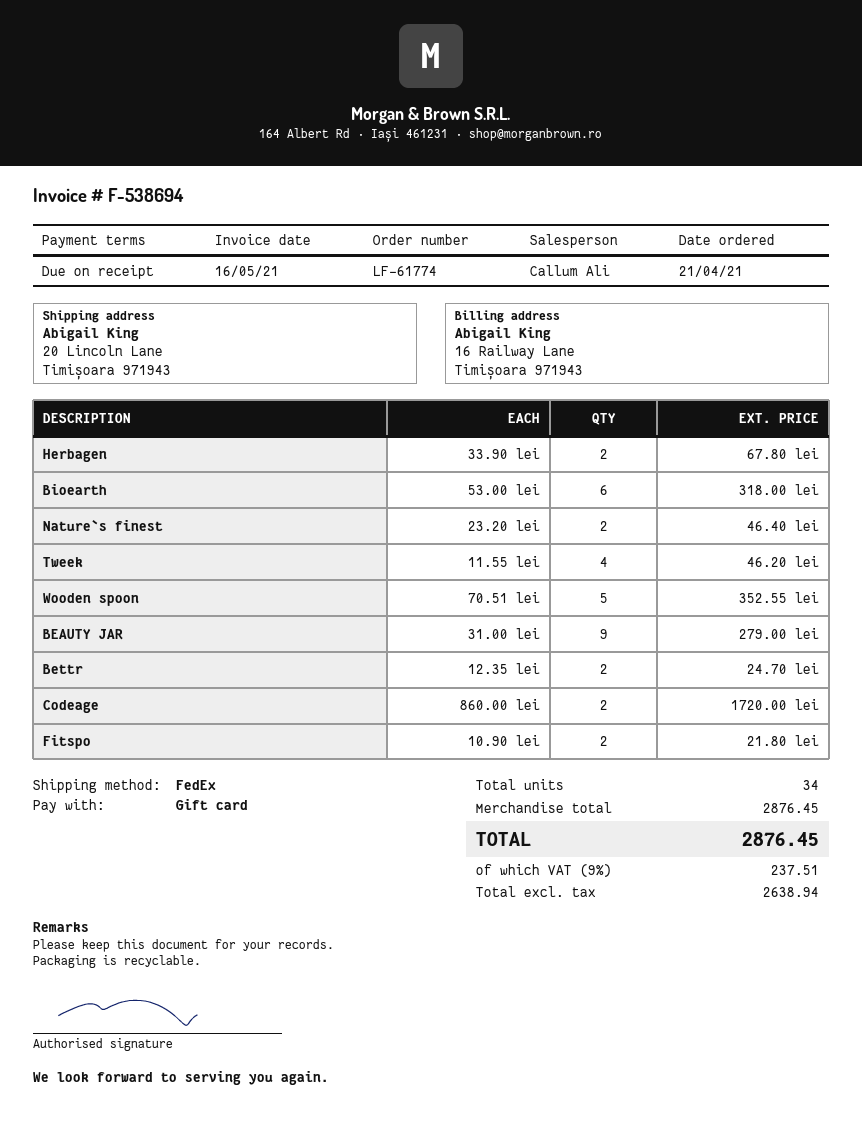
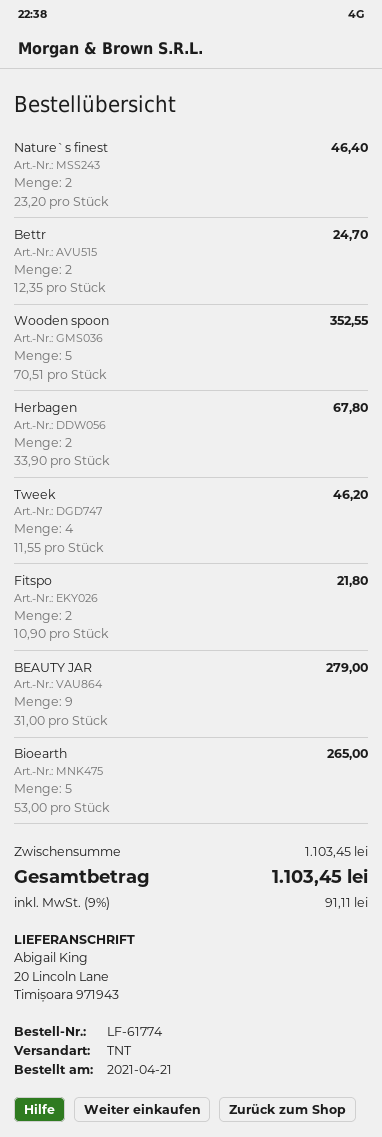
shipping method: FedEx -> TNT
Bioearth: 6 x 53.00 = 318.00 -> 5 x 53.00 = 265.00
Codeage: 2 x 860.00 = 1720.00 -> none
subtotal: 2876.45 -> 1103.45
tax: 9% = 237.51 -> 9% = 91.11
total: 2876.45 -> 1103.45

